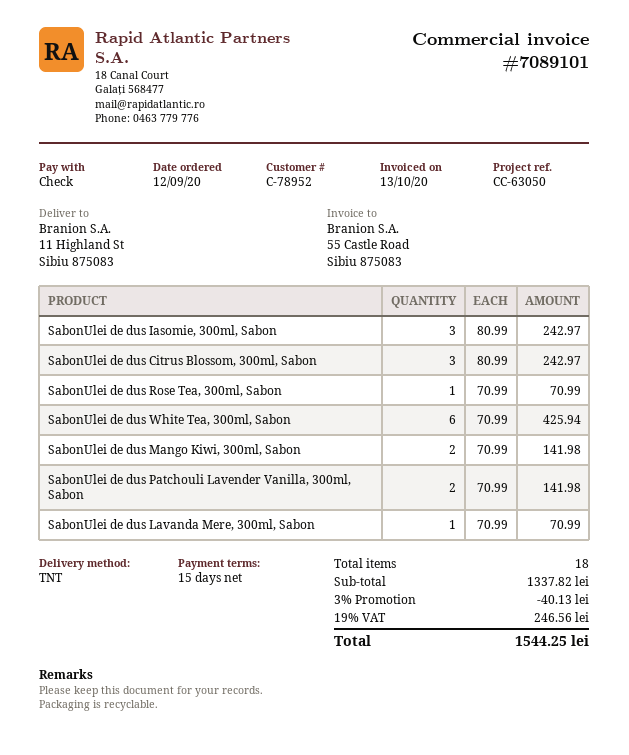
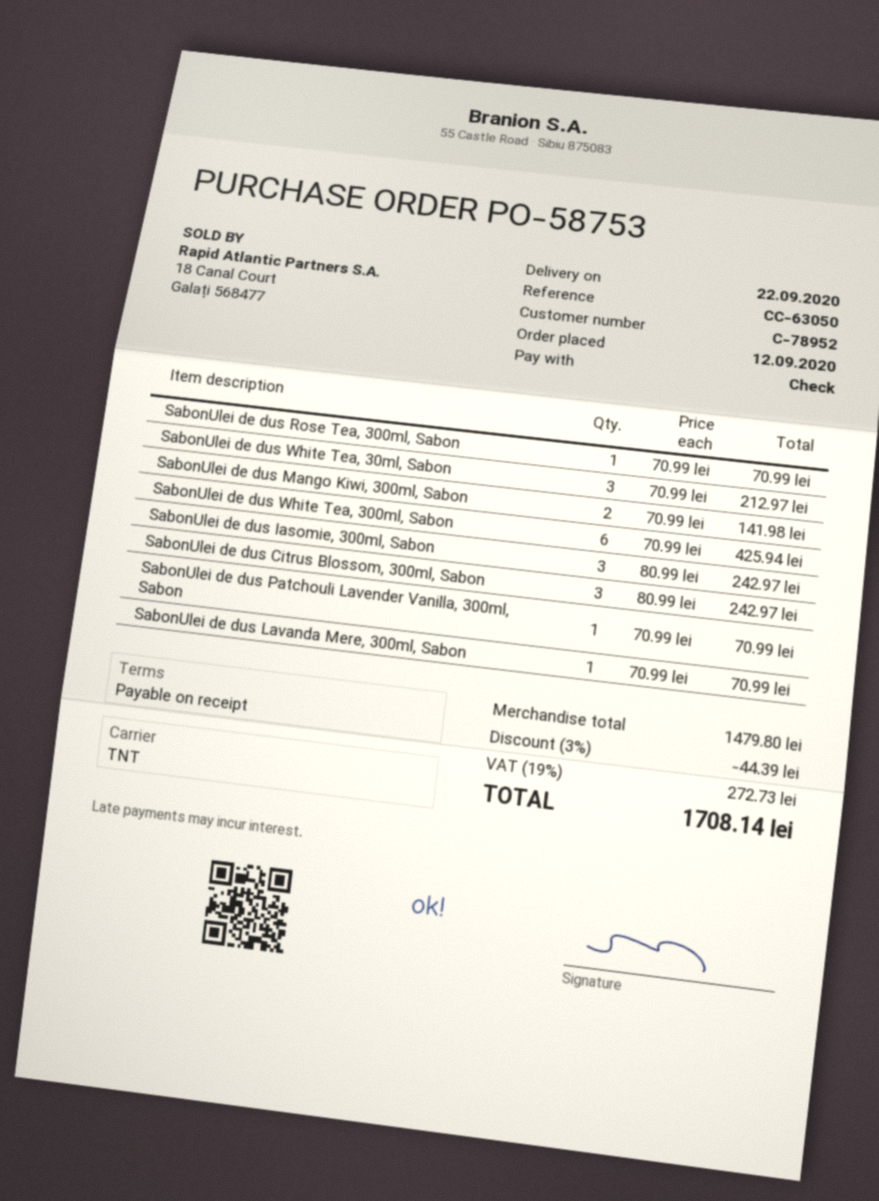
payment terms: 15 days -> on receipt
SabonUlei de dus Patchouli Lavender Vanilla, 300ml, Sabon: 2 x 70.99 = 141.98 -> 1 x 70.99 = 70.99
SabonUlei de dus White Tea, 30ml, Sabon: none -> 3 x 70.99 = 212.97
subtotal: 1337.82 -> 1479.80
discount: 3% = 40.13 -> 3% = 44.39
tax: 19% = 246.56 -> 19% = 272.73
total: 1544.25 -> 1708.14

